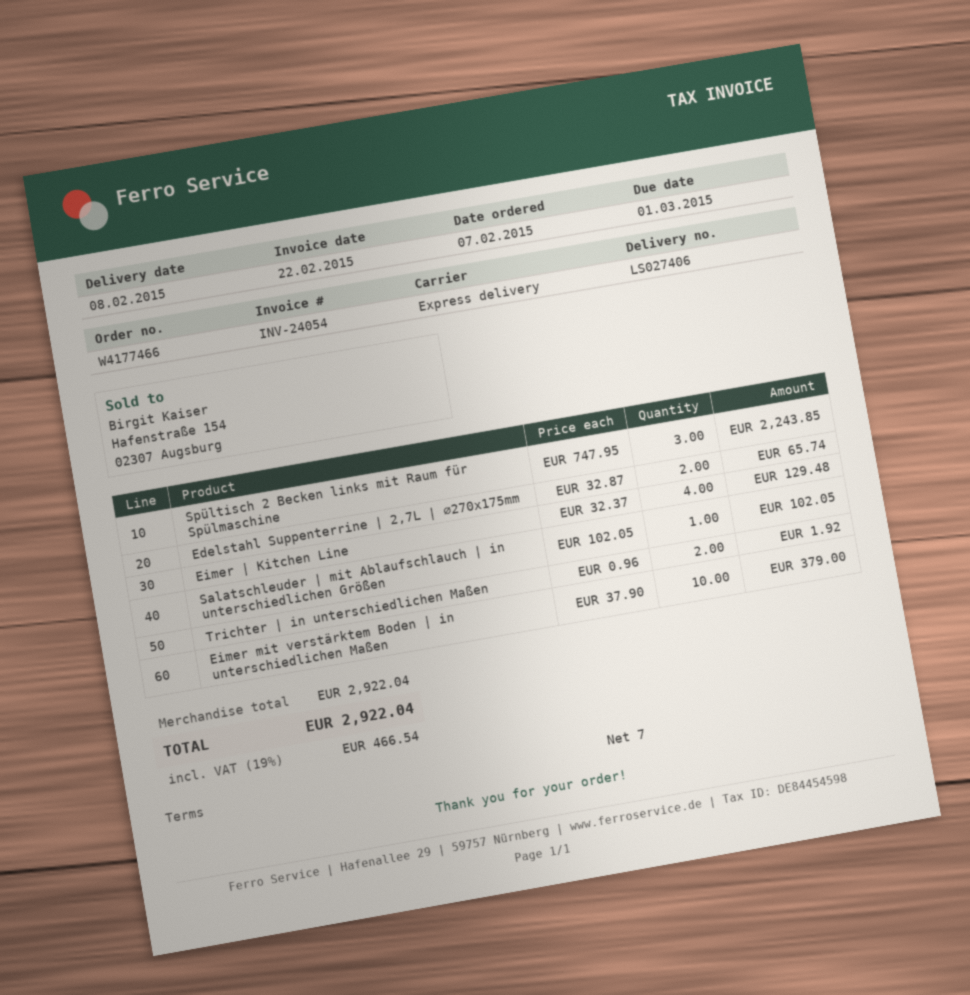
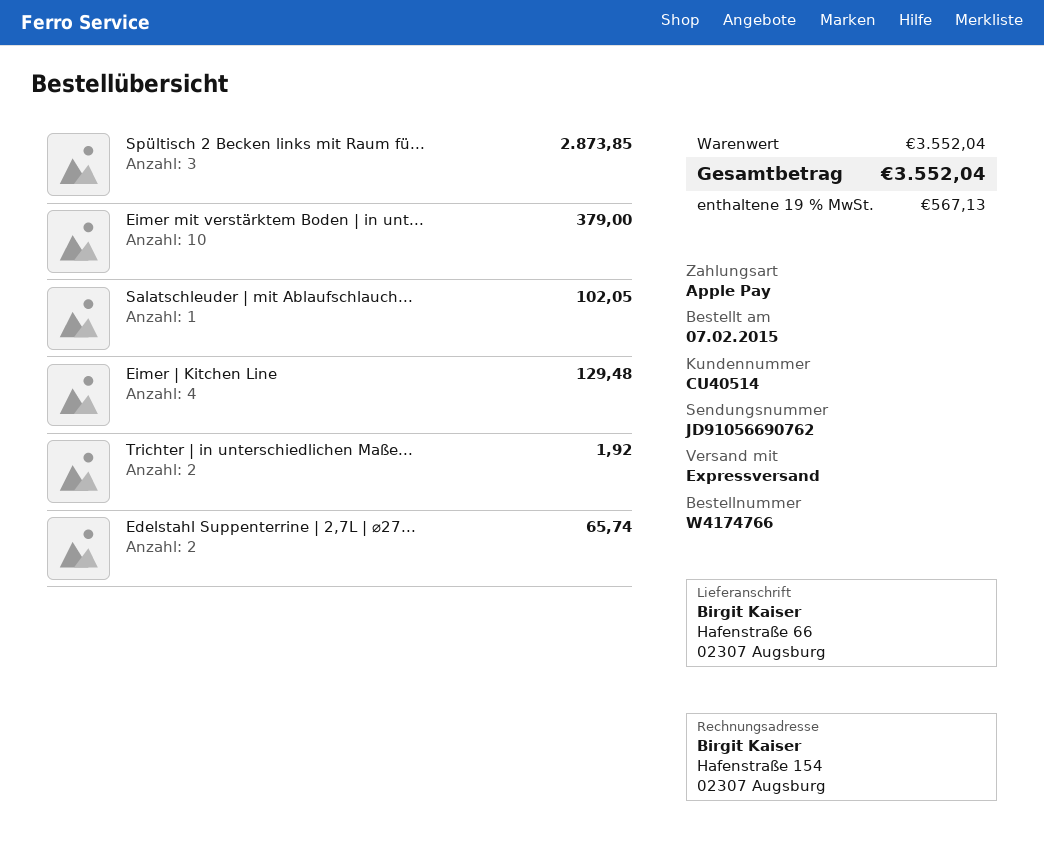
order number: W4177466 -> W4174766
Spültisch 2 Becken links mit Raum für Spülmaschine: 3 for 2243.85 -> 3 for 2873.85
subtotal: 2922.04 -> 3552.04
tax: 19% = 466.54 -> 19% = 567.13
total: 2922.04 -> 3552.04

